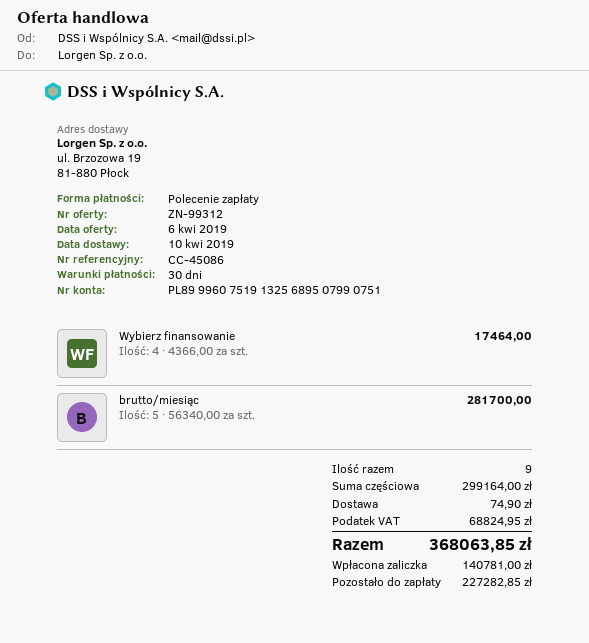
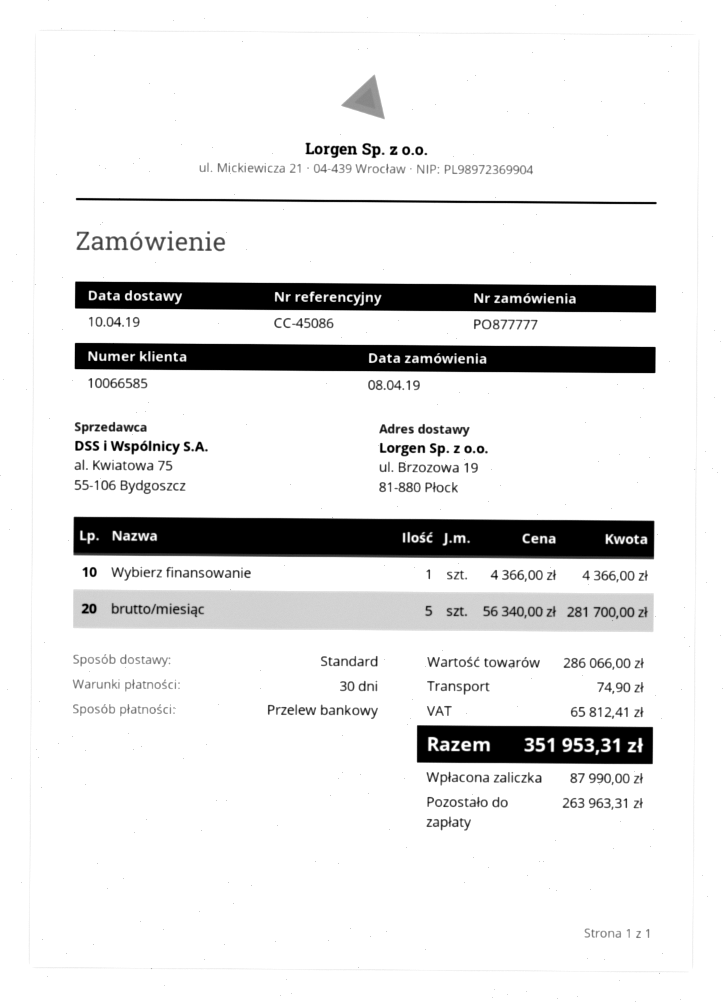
payment method: direct debit -> bank transfer
Wybierz finansowanie: 4 x 4366.00 = 17464.00 -> 1 x 4366.00 = 4366.00
subtotal: 299164.00 -> 286066.00
tax: 68824.95 -> 65812.41
total: 368063.85 -> 351953.31
deposit: 140781.00 -> 87990.00
balance: 227282.85 -> 263963.31

